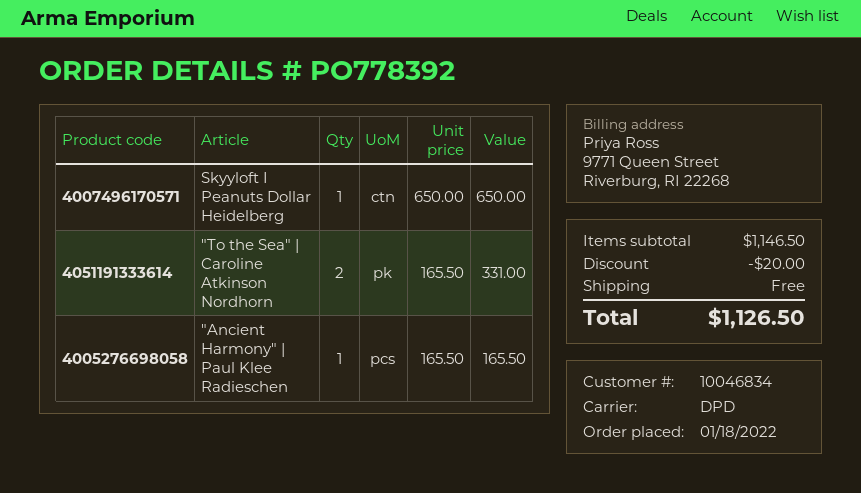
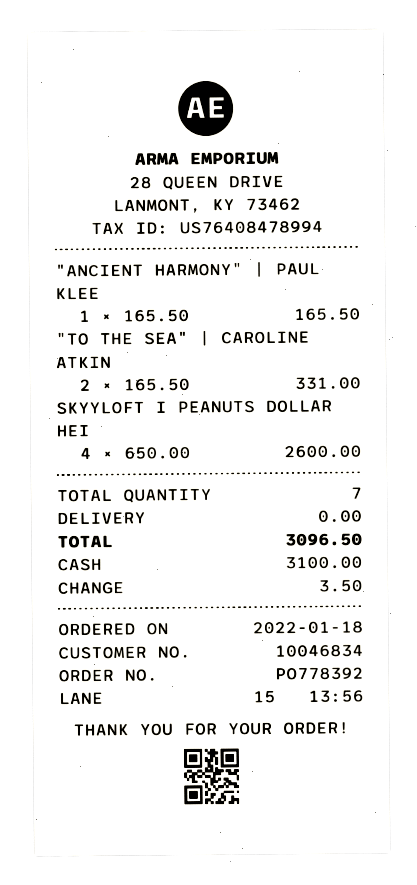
Skyyloft I Peanuts Dollar Heidelberg: 1 x 650.00 = 650.00 -> 4 x 650.00 = 2600.00
discount: 20.00 -> none
total: 1126.50 -> 3096.50

